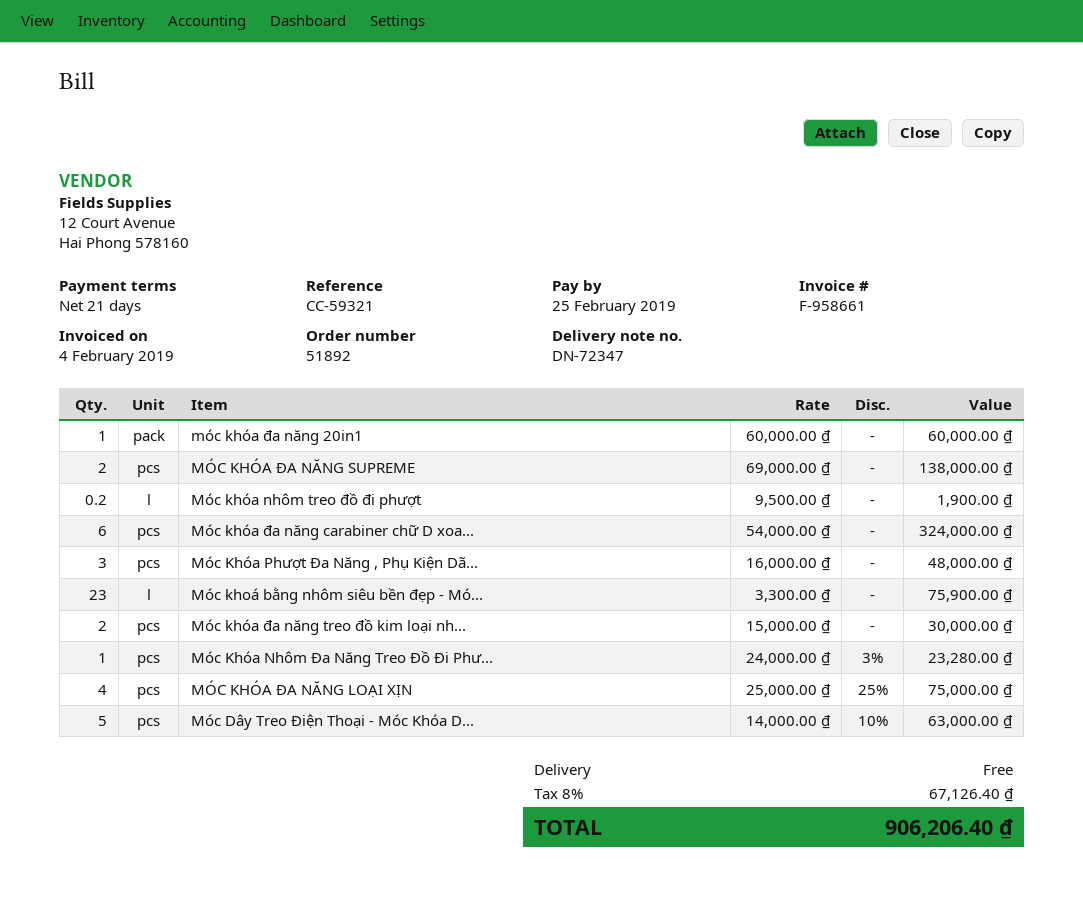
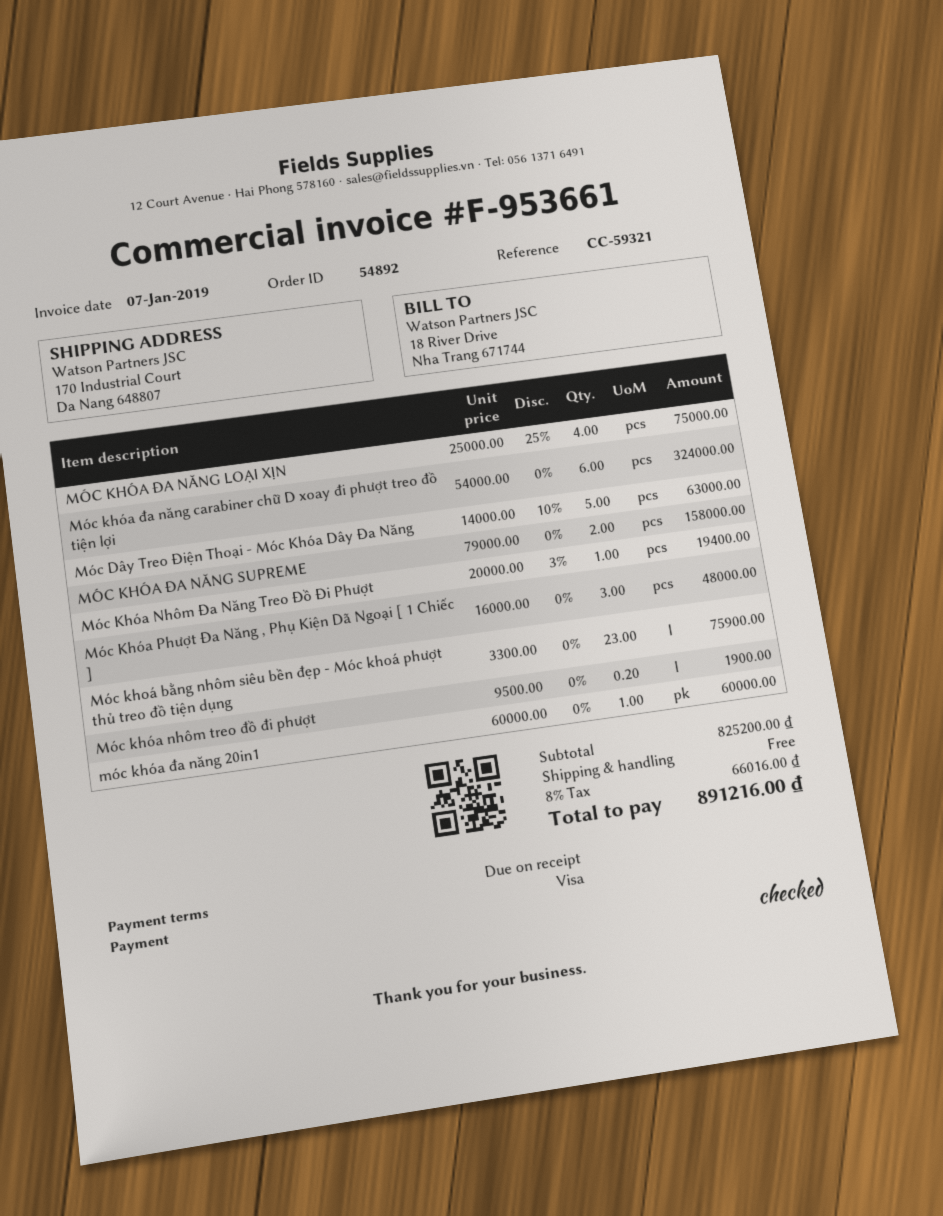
order number: 51892 -> 54892
invoice number: F-958661 -> F-953661
invoice date: 2019-02-04 -> 2019-01-07
payment terms: 21 days -> on receipt
MÓC KHÓA ĐA NĂNG SUPREME: 2 x 69000.00 = 138000.00 -> 2 x 79000.00 = 158000.00
Móc khóa đa năng treo đồ kim loại nh...: 2 x 15000.00 = 30000.00 -> none
Móc Khóa Nhôm Đa Năng Treo Đồ Đi Phư...: 1 x 24000.00 - 3% = 23280.00 -> 1 x 20000.00 - 3% = 19400.00
tax: 8% = 67126.40 -> 8% = 66016.00
total: 906206.40 -> 891216.00

